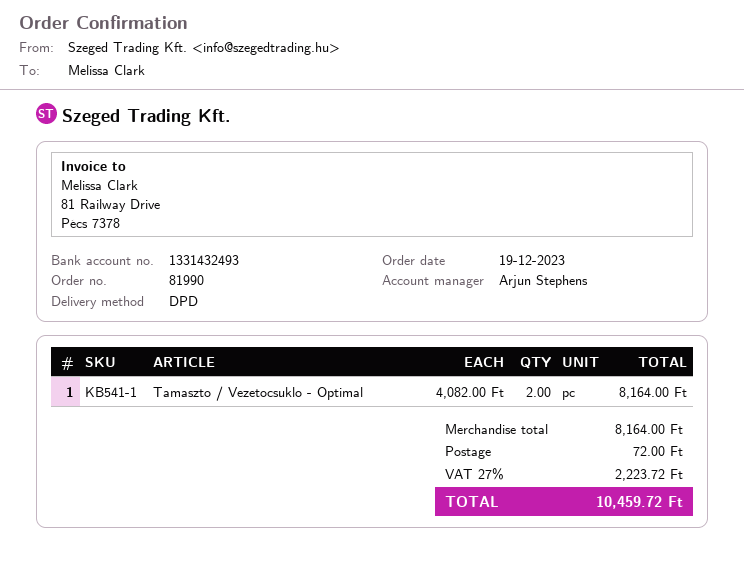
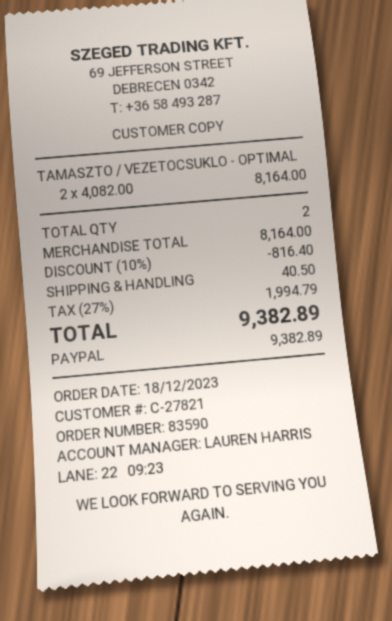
order number: 81990 -> 83590
order date: 2023-12-19 -> 2023-12-18
sales rep: Arjun Stephens -> LAUREN HARRIS
discount: none -> 10% = 816.40
shipping: 72.00 -> 40.50
tax: 27% = 2223.72 -> 27% = 1994.79
total: 10459.72 -> 9382.89

